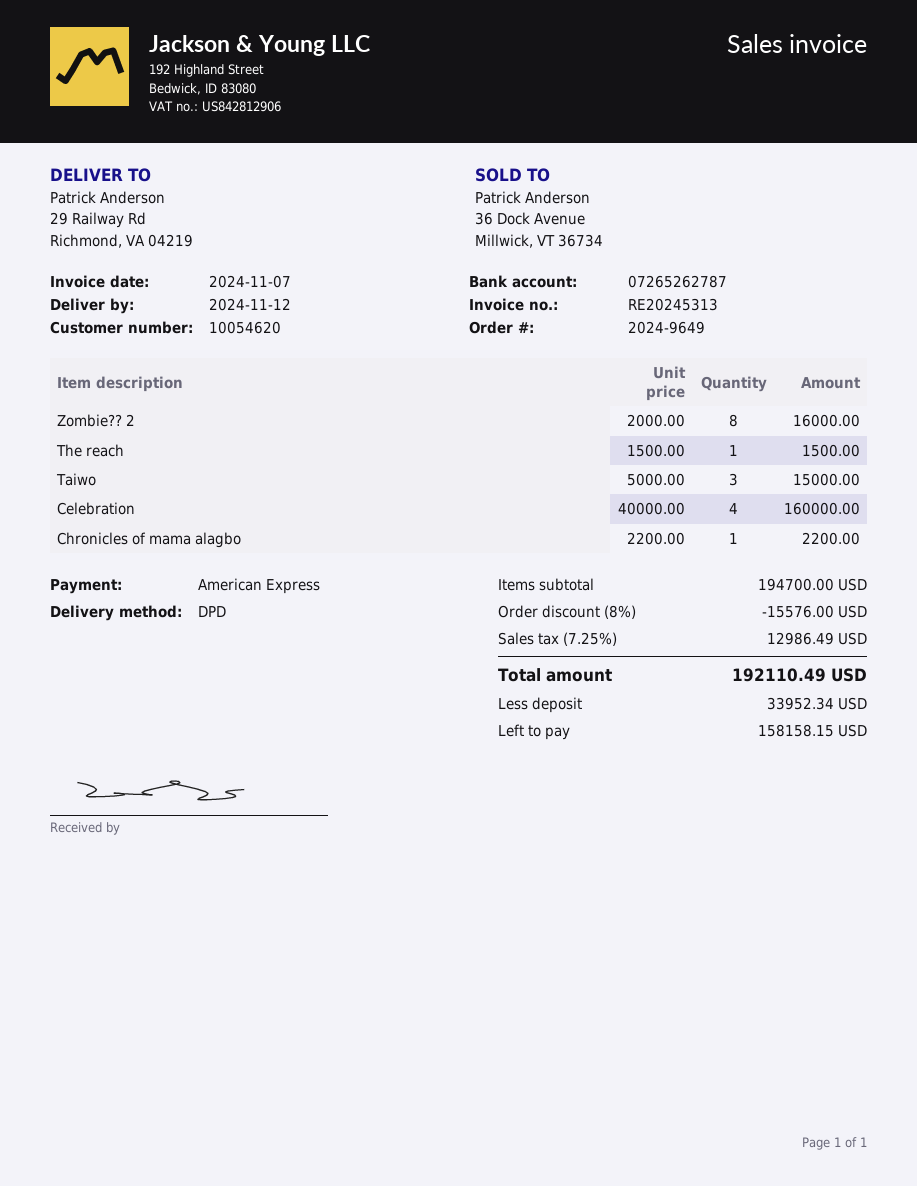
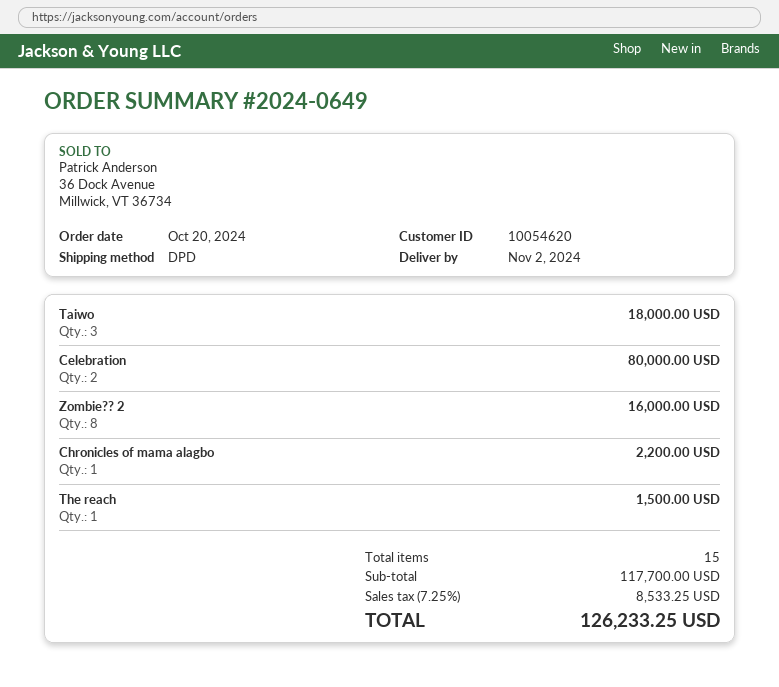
order number: 2024-9649 -> 2024-0649
delivery date: 2024-11-12 -> 2024-11-02
Taiwo: 3 for 15000.00 -> 3 for 18000.00
Celebration: 4 for 160000.00 -> 2 for 80000.00
subtotal: 194700.00 -> 117700.00
discount: 8% = 15576.00 -> none
tax: 7.25% = 12986.49 -> 7.25% = 8533.25
total: 192110.49 -> 126233.25

